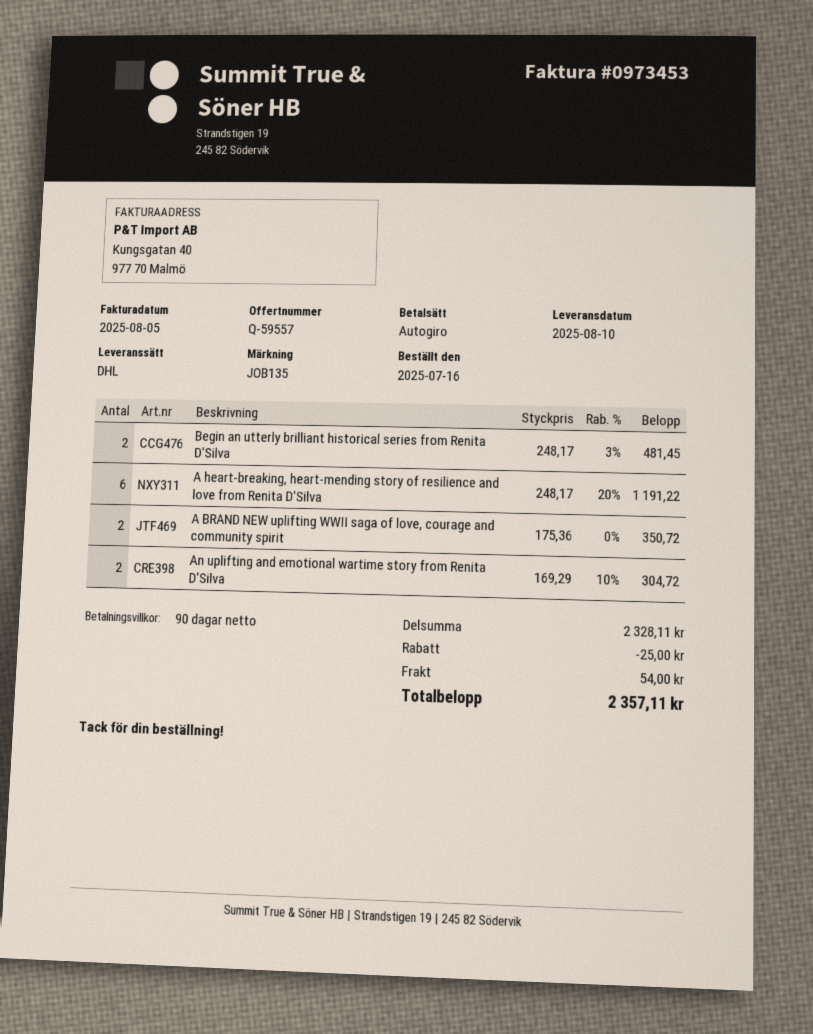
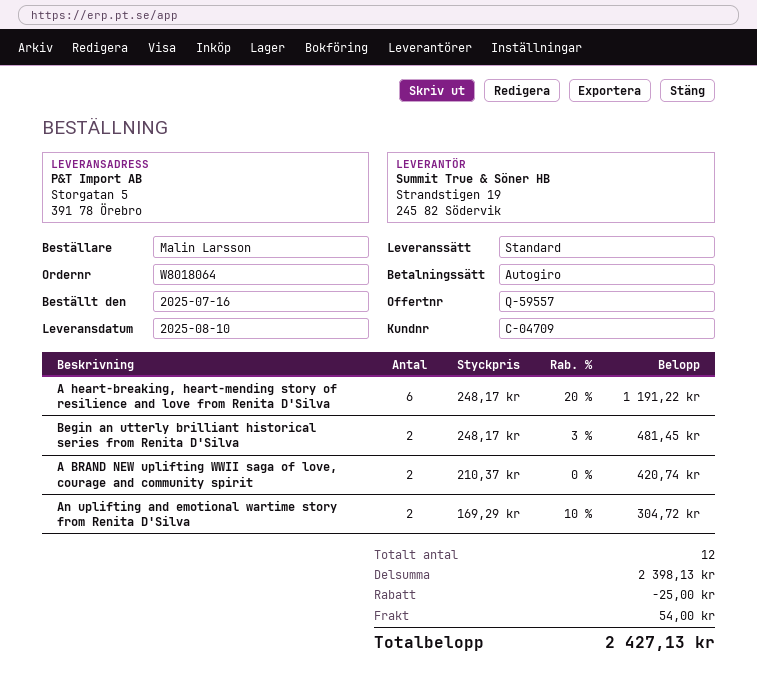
shipping method: DHL -> standard
A BRAND NEW uplifting WWII saga of love, courage and community spirit: 2 x 175.36 = 350.72 -> 2 x 210.37 = 420.74
subtotal: 2328.11 -> 2398.13
total: 2357.11 -> 2427.13

